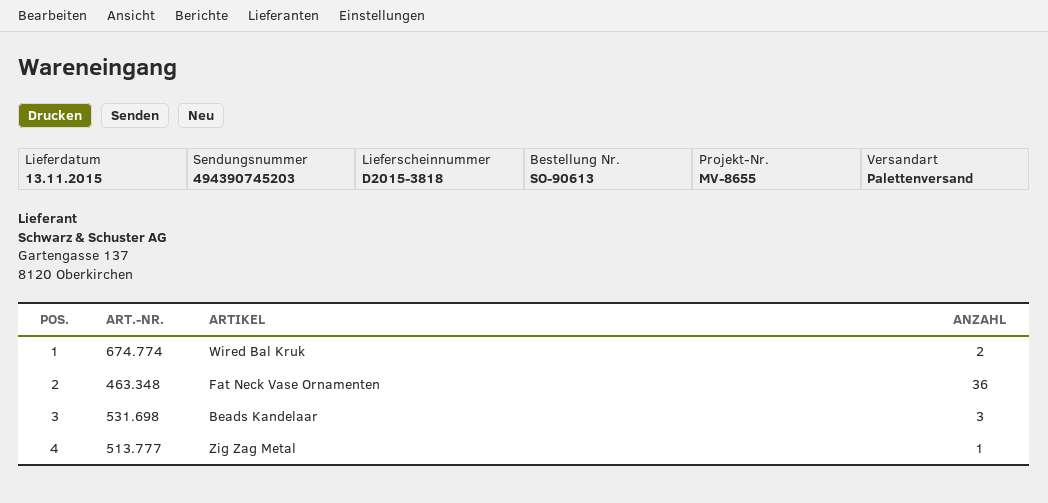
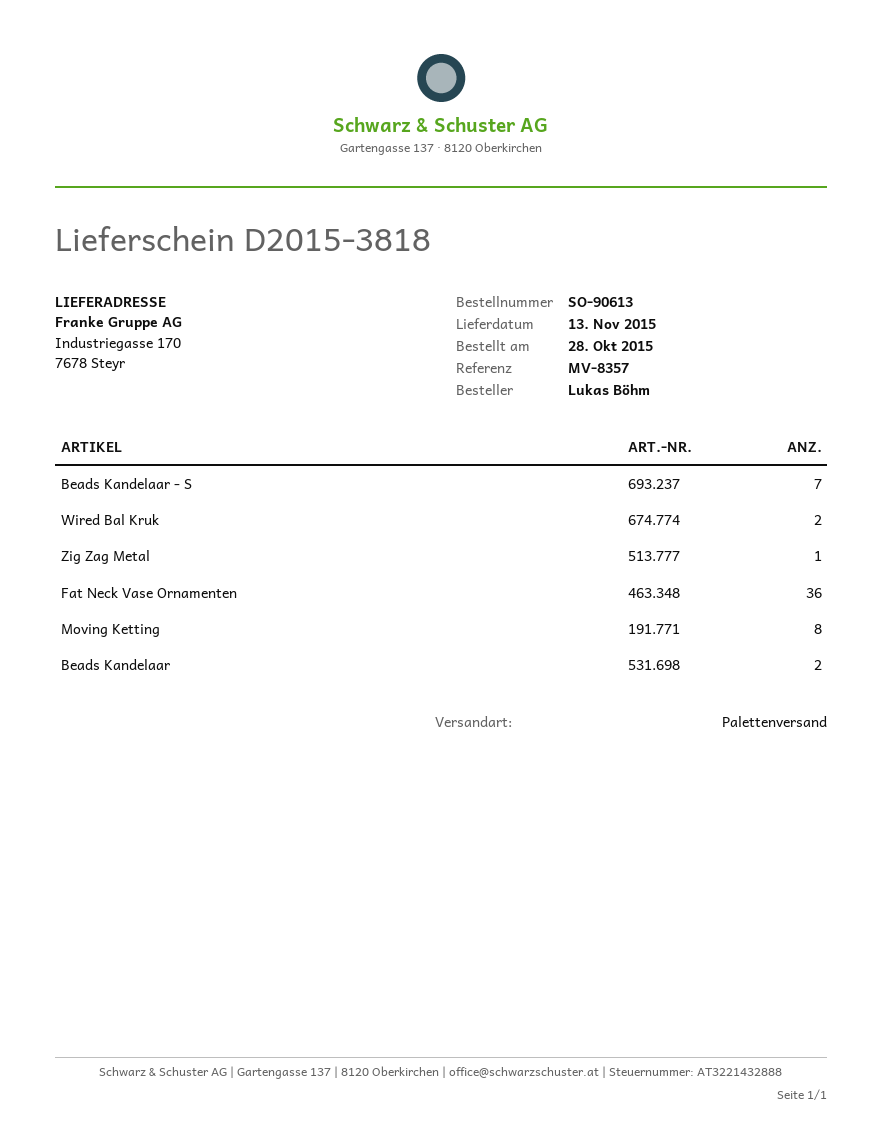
reference: MV-8655 -> MV-8357
Beads Kandelaar: 3 -> 2
Beads Kandelaar - S: none -> 7
Moving Ketting: none -> 8

